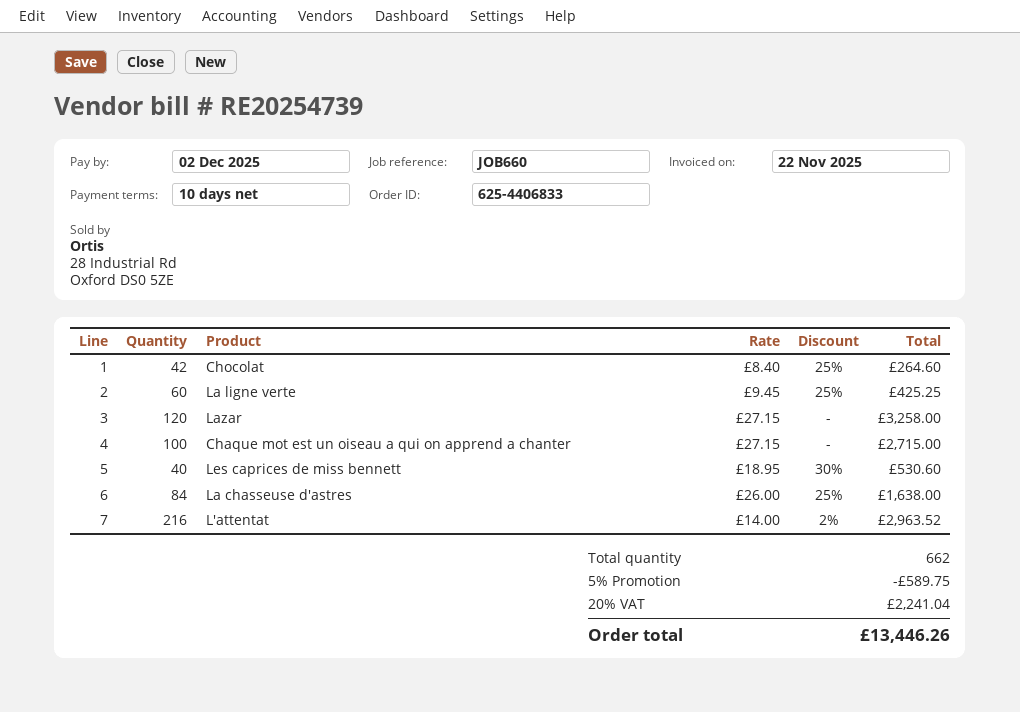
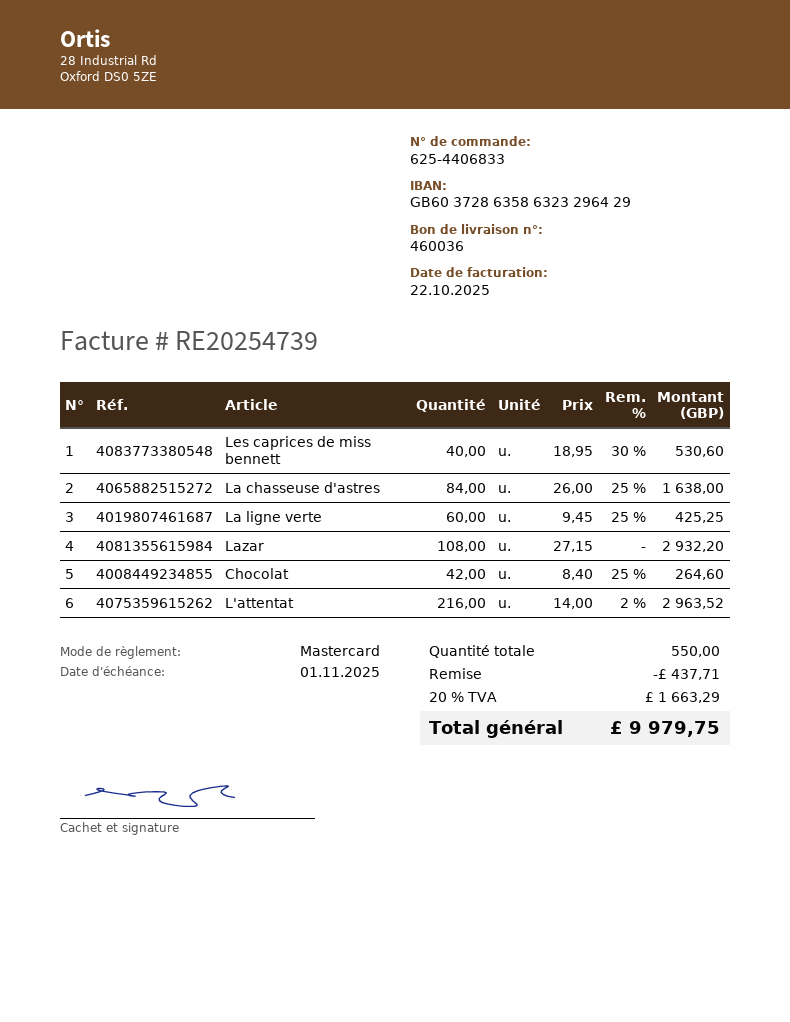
invoice date: 2025-11-22 -> 2025-10-22
due date: 2025-12-02 -> 2025-11-01
Lazar: 120 x 27.15 = 3258.00 -> 108 x 27.15 = 2932.20
Chaque mot est un oiseau a qui on apprend a chanter: 100 x 27.15 = 2715.00 -> none
total quantity: 662 -> 550
discount: 589.75 -> 437.71
tax: 20% = 2241.04 -> 20% = 1663.29
total: 13446.26 -> 9979.75

